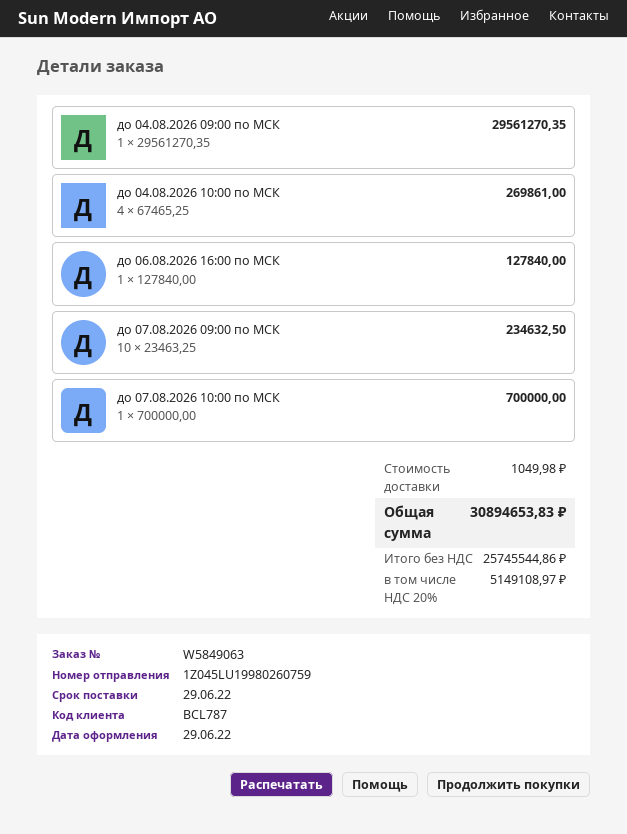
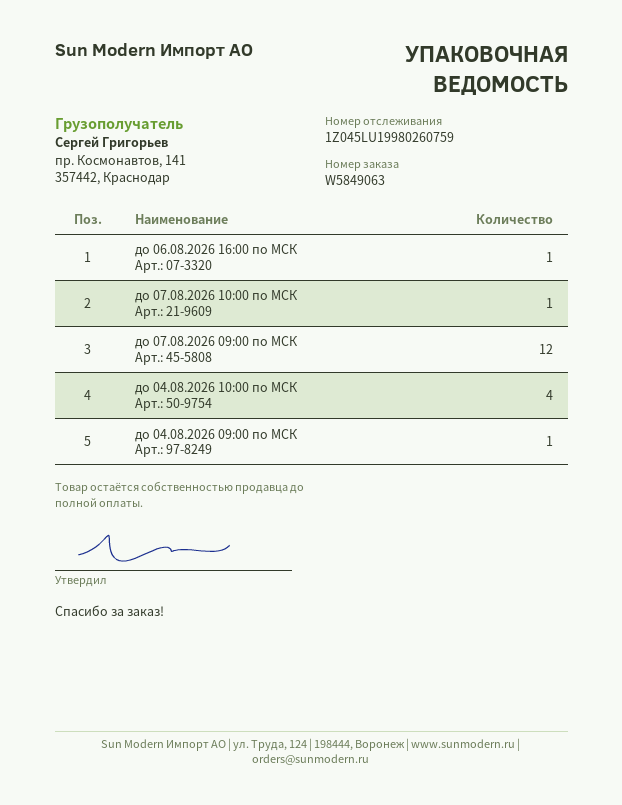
до 07.08.2026 09:00 по МСК: 10 -> 12

